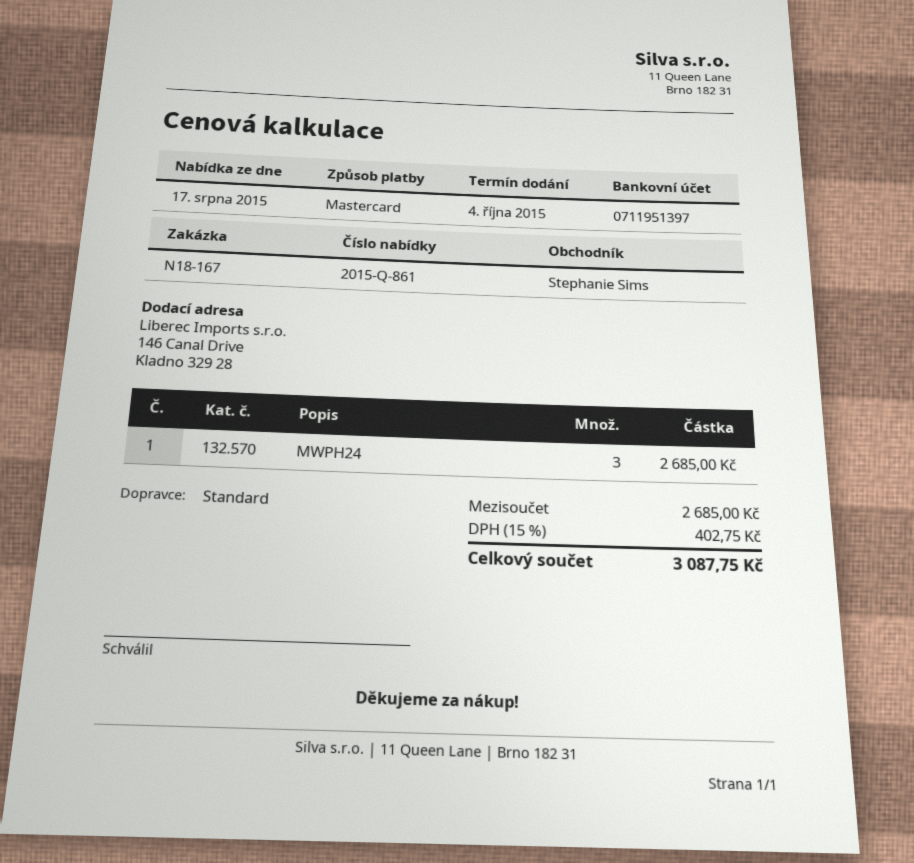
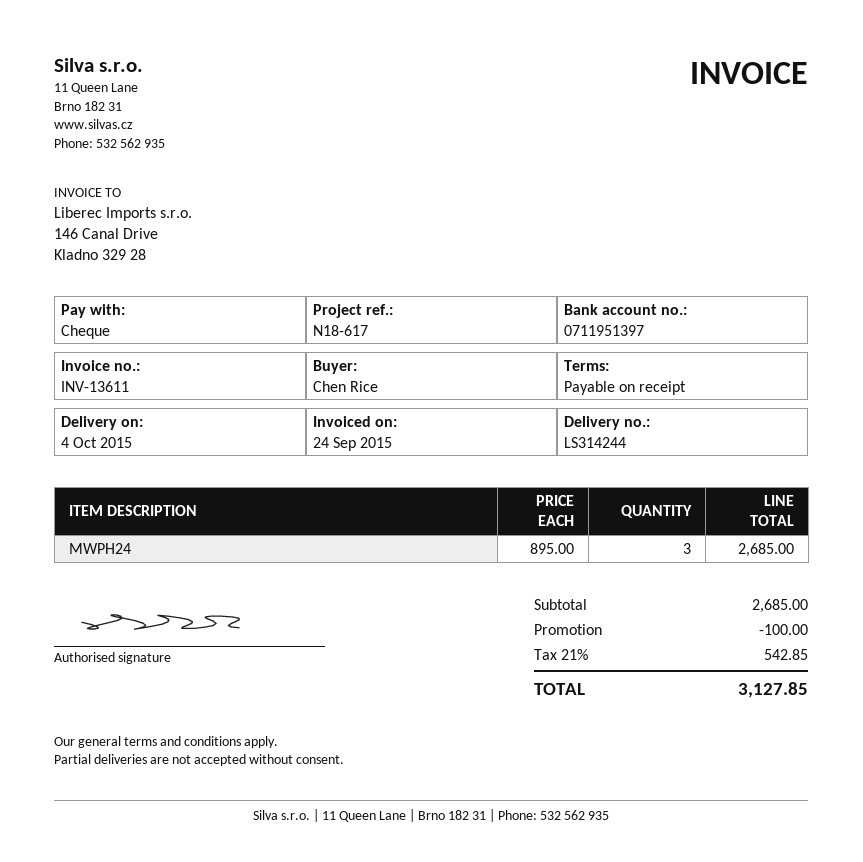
reference: N18-167 -> N18-617
payment method: Mastercard -> cheque
discount: none -> 100.00
tax: 15% = 402.75 -> 21% = 542.85
total: 3087.75 -> 3127.85

